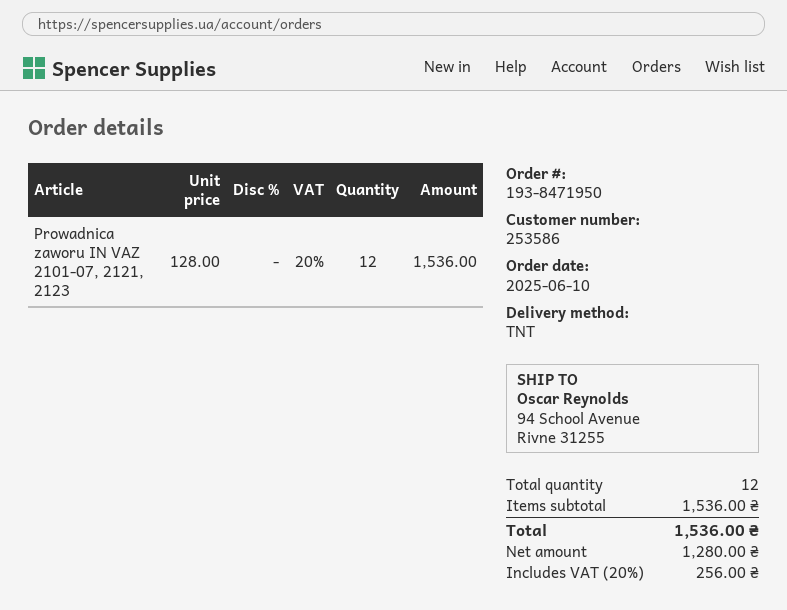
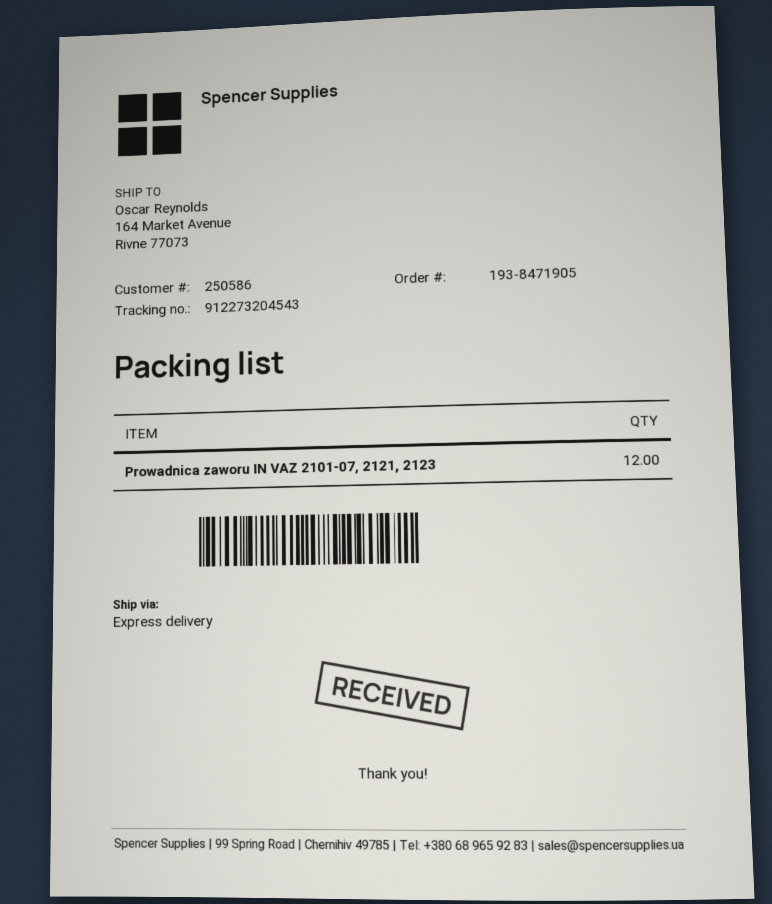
order number: 193-8471950 -> 193-8471905
customer number: 253586 -> 250586
shipping method: TNT -> express
ship to: 94 School Avenue, Rivne 31255 -> 164 Market Avenue, Rivne 77073

